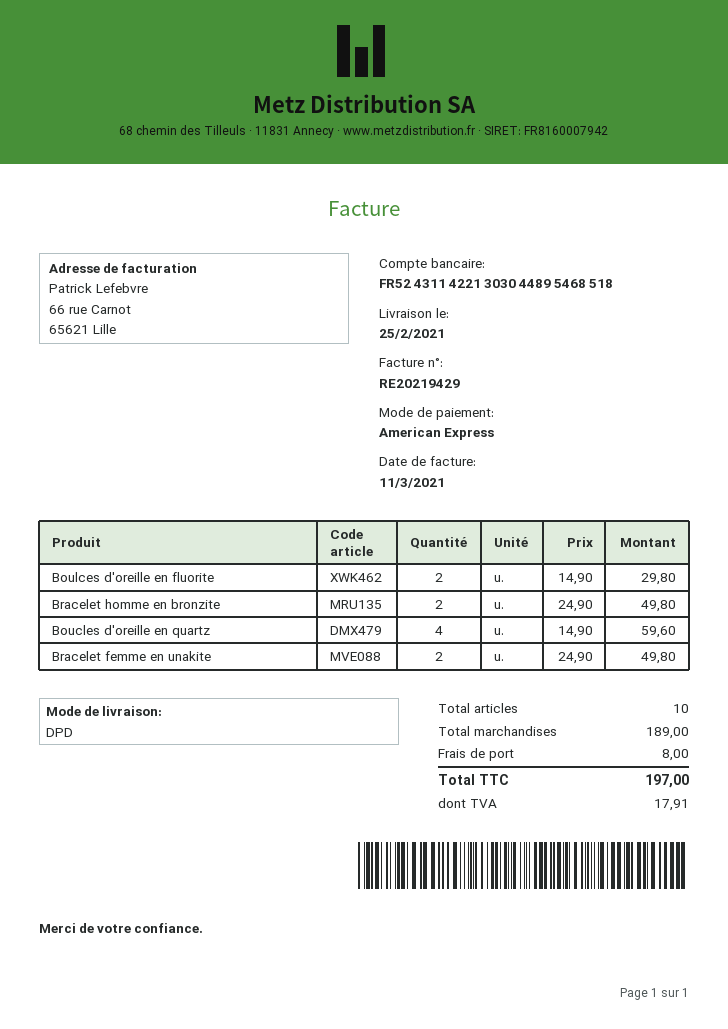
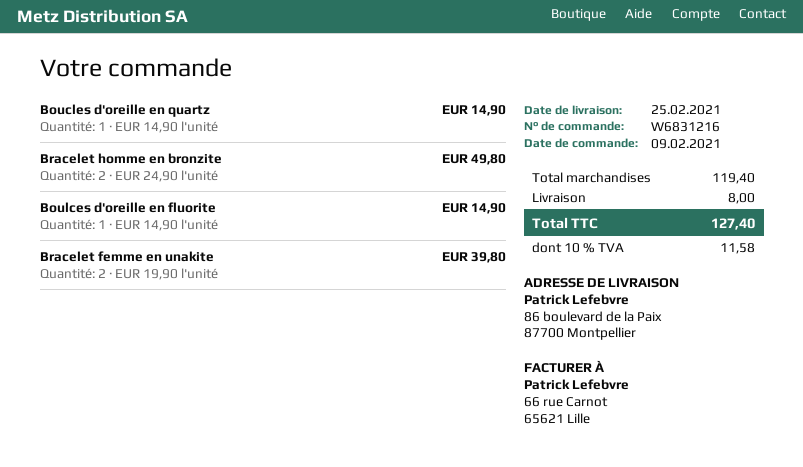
Boulces d'oreille en fluorite: 2 x 14.90 = 29.80 -> 1 x 14.90 = 14.90
Boucles d'oreille en quartz: 4 x 14.90 = 59.60 -> 1 x 14.90 = 14.90
Bracelet femme en unakite: 2 x 24.90 = 49.80 -> 2 x 19.90 = 39.80
subtotal: 189.00 -> 119.40
tax: 17.91 -> 11.58
total: 197.00 -> 127.40

